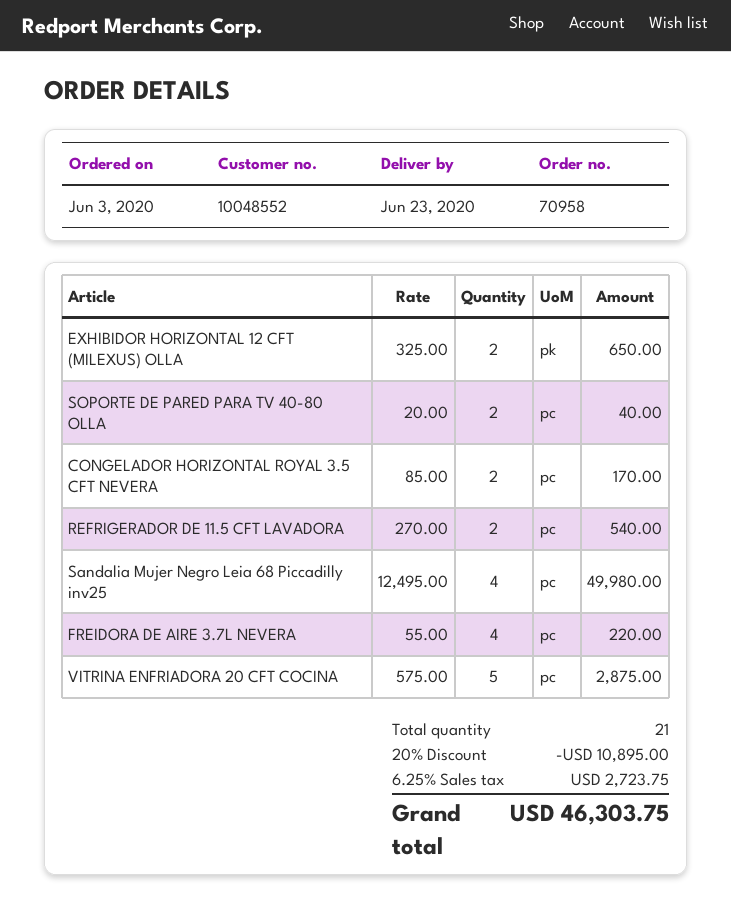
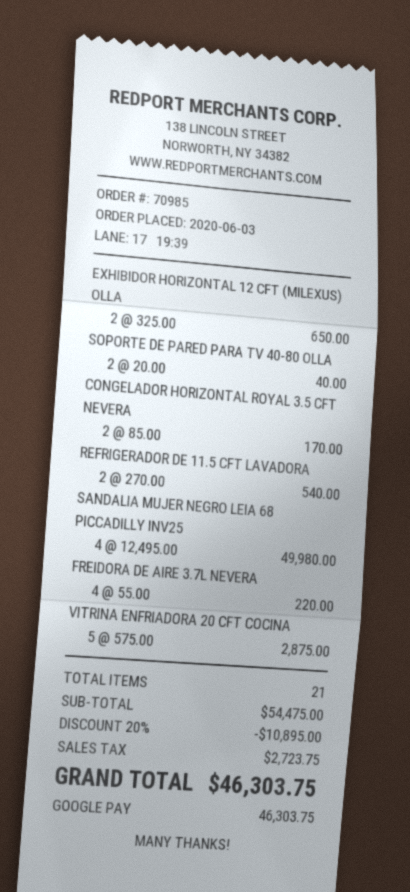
order number: 70958 -> 70985

